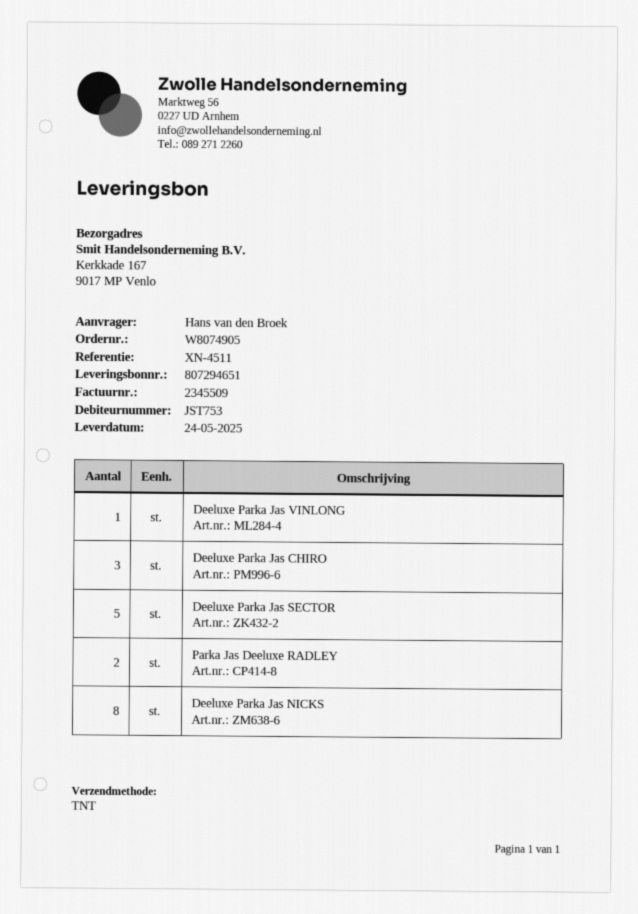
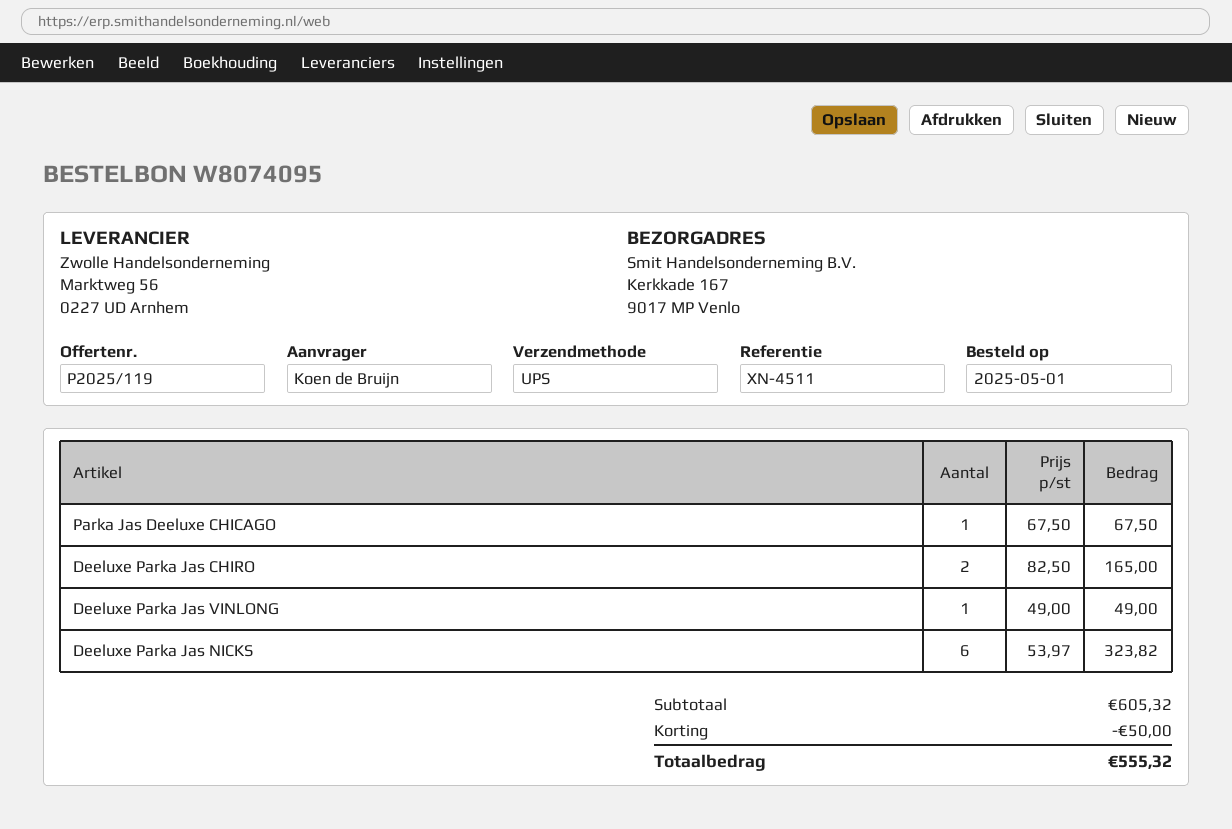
order number: W8074905 -> W8074095
ordered by: Hans van den Broek -> Koen de Bruijn
shipping method: TNT -> UPS
Deeluxe Parka Jas CHIRO: 3 -> 2
Deeluxe Parka Jas SECTOR: 5 -> none
Parka Jas Deeluxe RADLEY: 2 -> none
Deeluxe Parka Jas NICKS: 8 -> 6
Parka Jas Deeluxe CHICAGO: none -> 1

